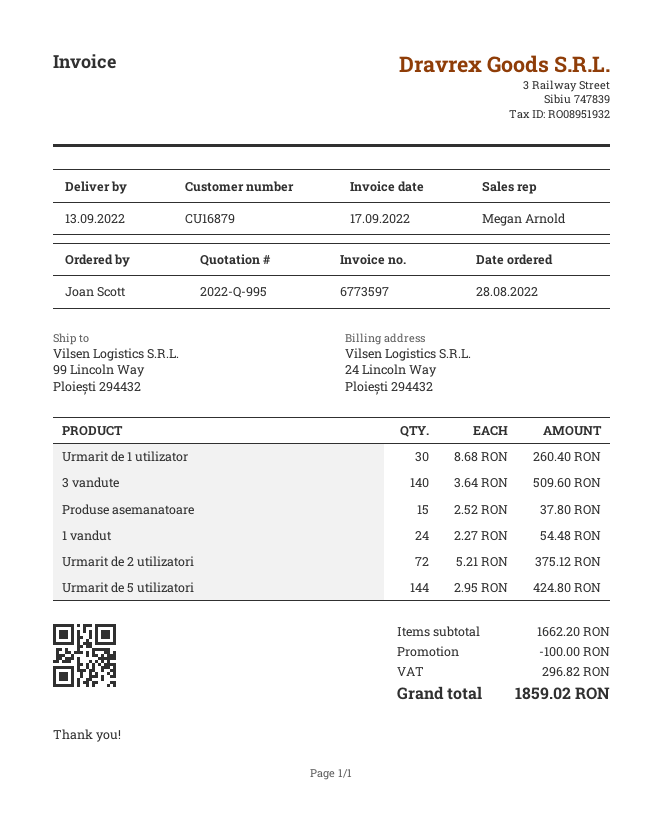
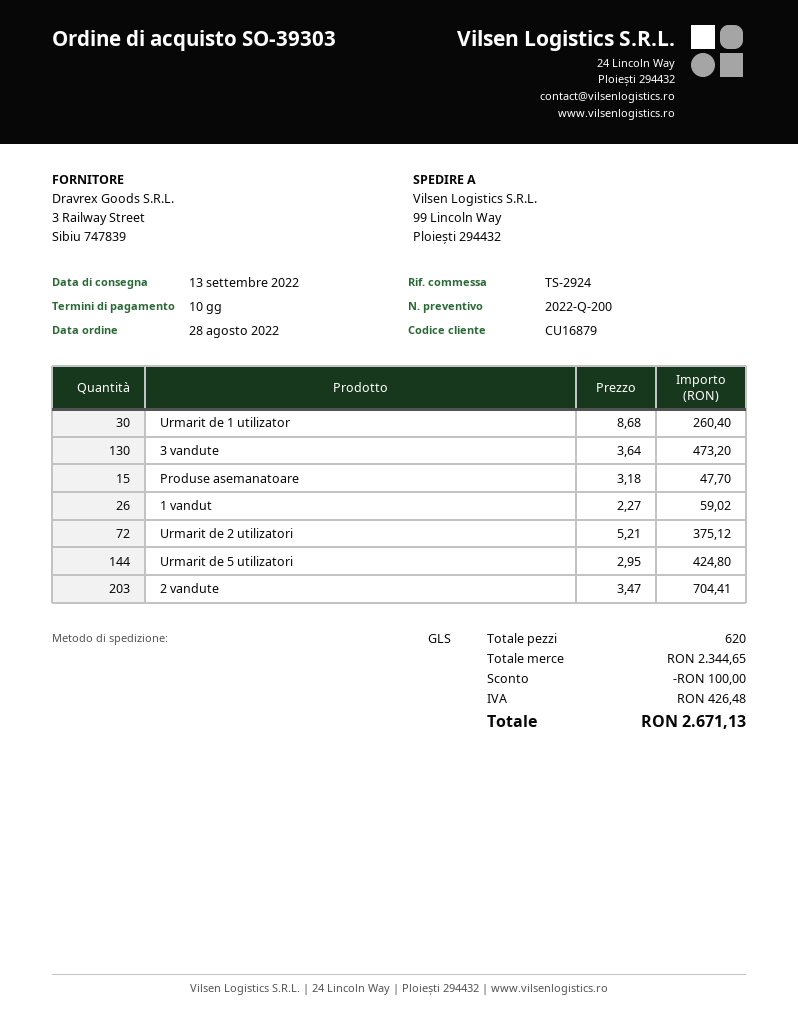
quote number: 2022-Q-995 -> 2022-Q-200
3 vandute: 140 x 3.64 = 509.60 -> 130 x 3.64 = 473.20
Produse asemanatoare: 15 x 2.52 = 37.80 -> 15 x 3.18 = 47.70
1 vandut: 24 x 2.27 = 54.48 -> 26 x 2.27 = 59.02
2 vandute: none -> 203 x 3.47 = 704.41
subtotal: 1662.20 -> 2344.65
tax: 296.82 -> 426.48
total: 1859.02 -> 2671.13

